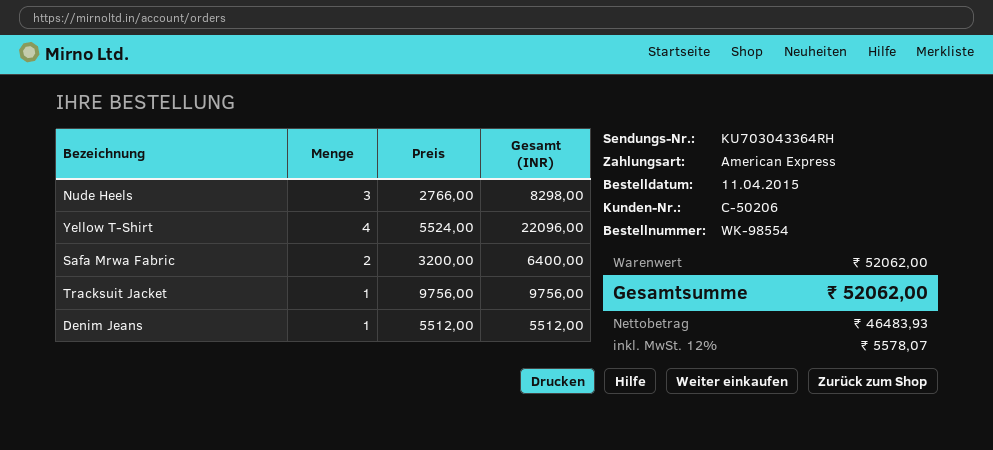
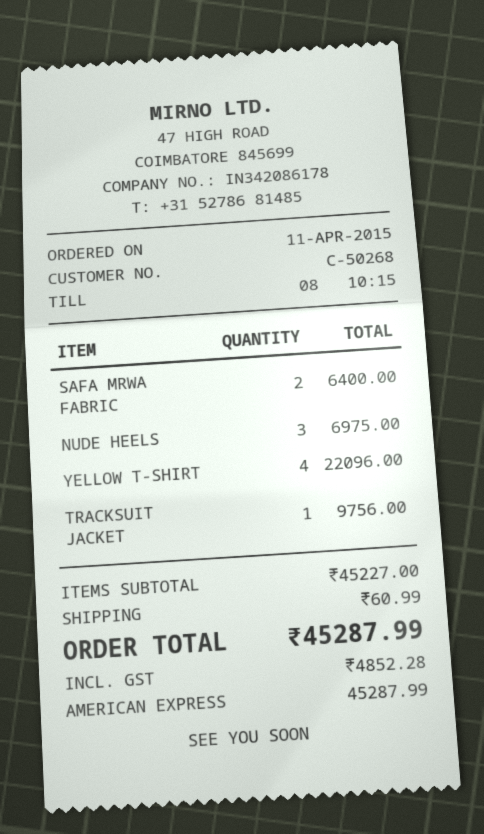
customer number: C-50206 -> C-50268
Nude Heels: 3 for 8298.00 -> 3 for 6975.00
Denim Jeans: 1 for 5512.00 -> none
subtotal: 52062.00 -> 45227.00
shipping: none -> 60.99
tax: 5578.07 -> 4852.28
total: 52062.00 -> 45287.99

